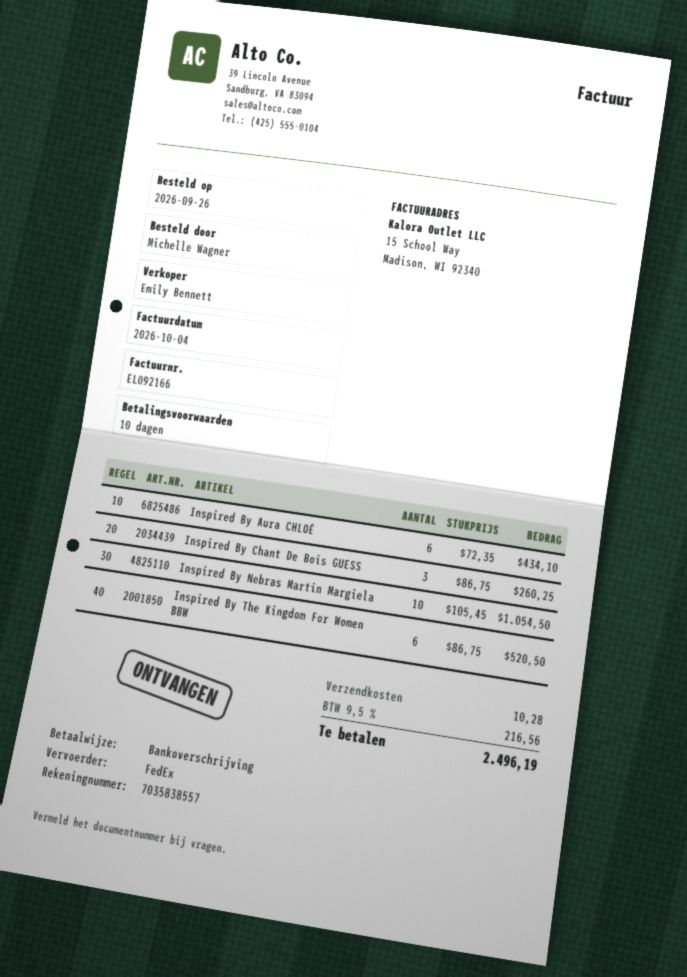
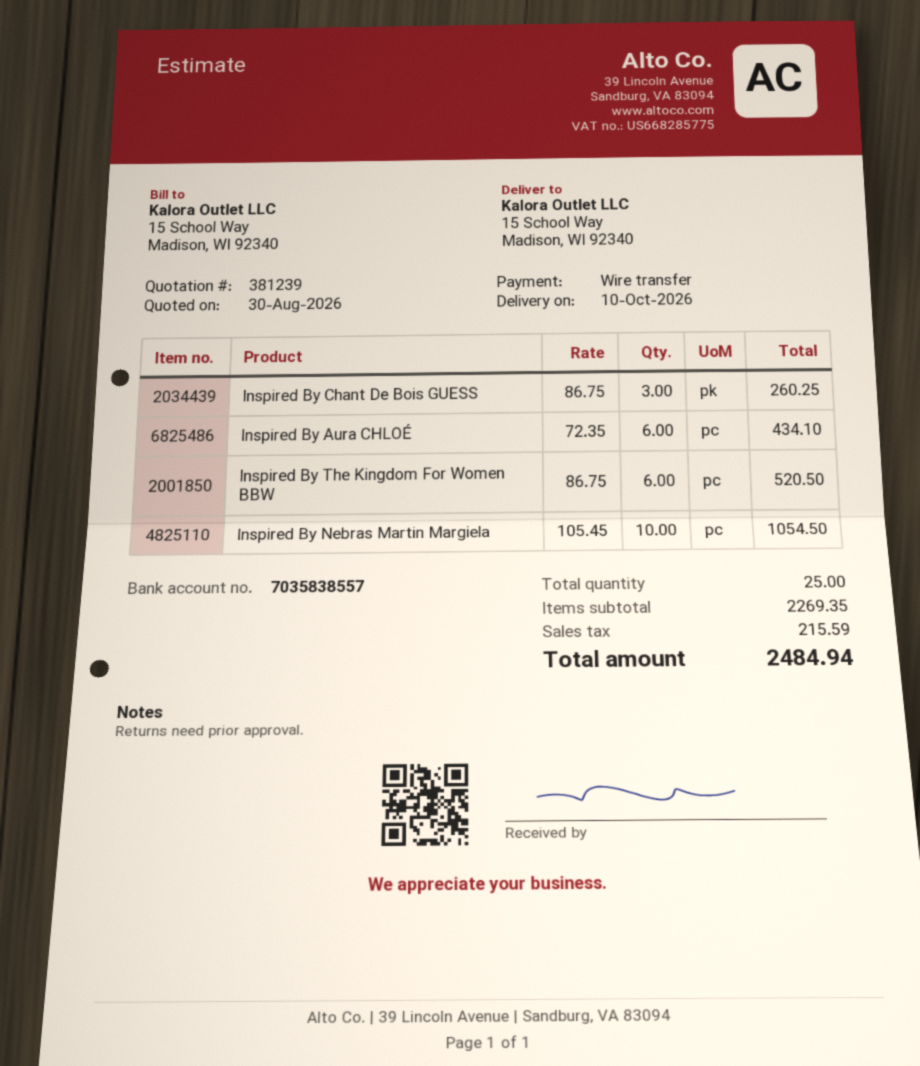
shipping: 10.28 -> none
tax: 216.56 -> 215.59
total: 2496.19 -> 2484.94

